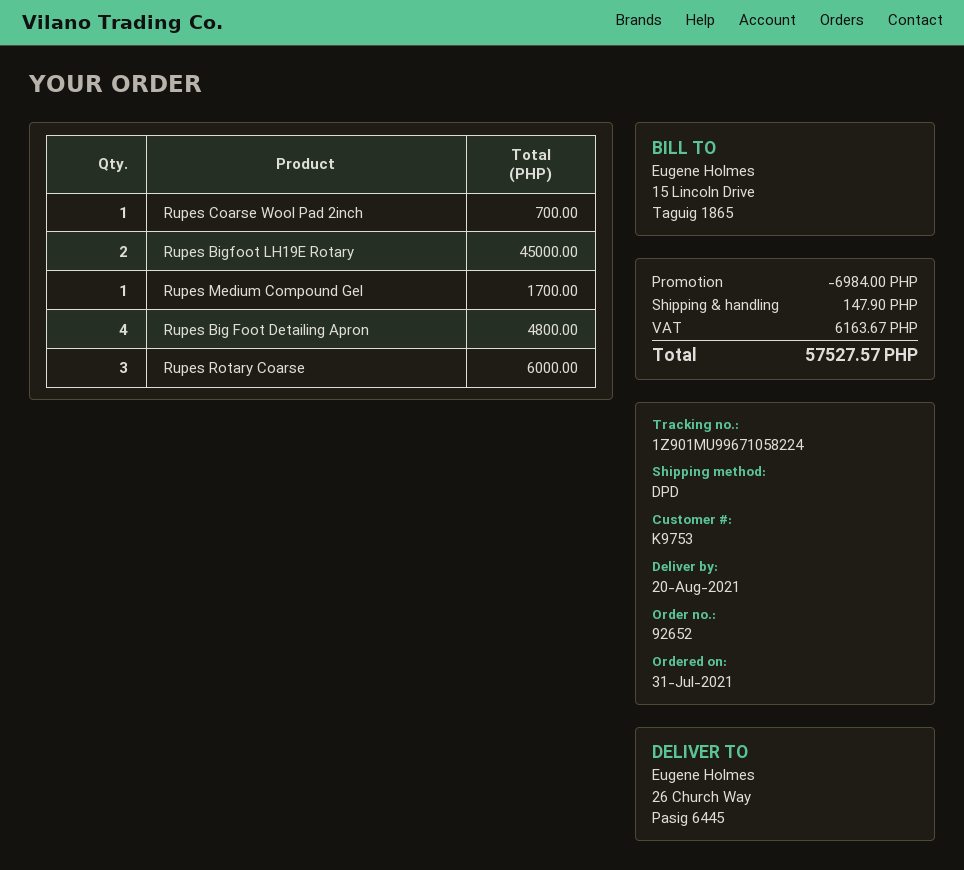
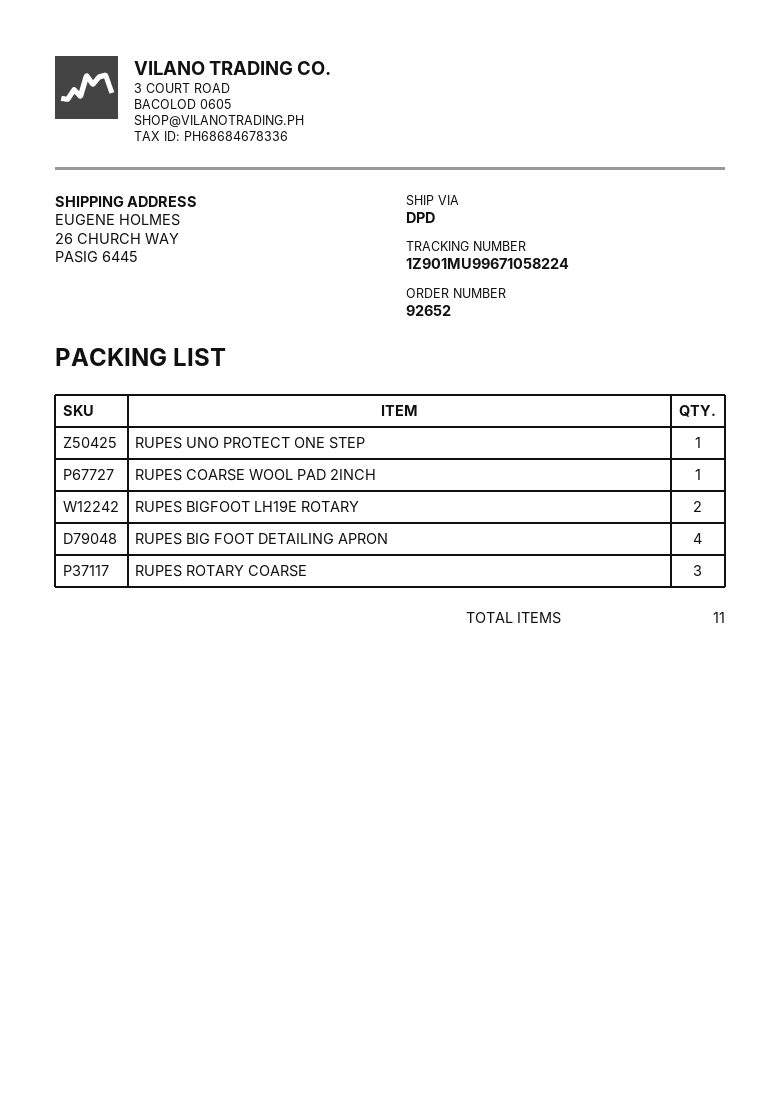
Rupes Medium Compound Gel: 1 -> none
RUPES UNO PROTECT ONE STEP: none -> 1

